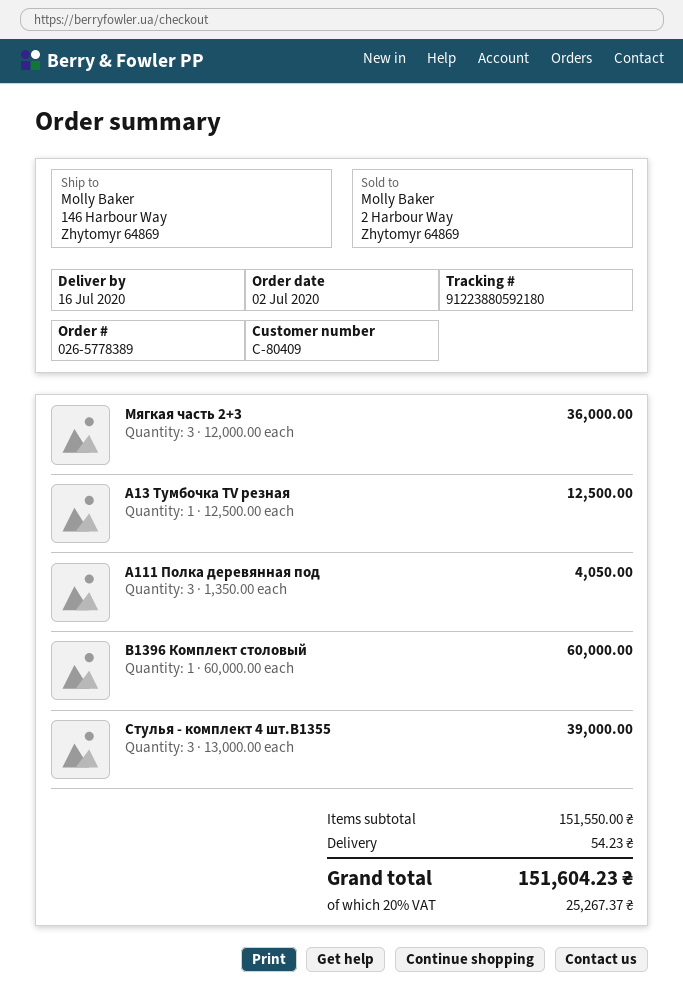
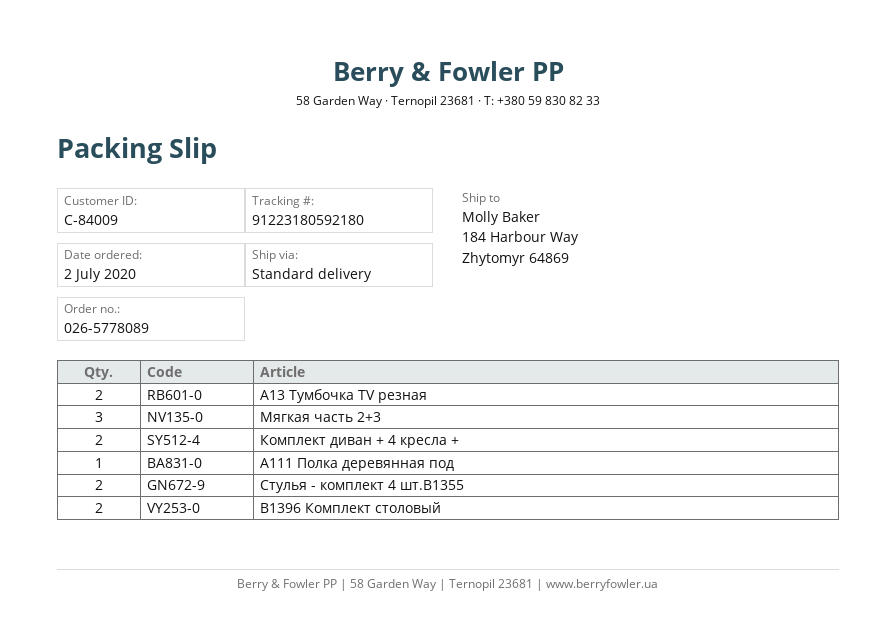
order number: 026-5778389 -> 026-5778089
customer number: C-80409 -> C-84009
tracking number: 91223880592180 -> 91223180592180
ship to: 146 Harbour Way, Zhytomyr 64869 -> 184 Harbour Way, Zhytomyr 64869
А13 Тумбочка TV резная: 1 -> 2
А111 Полка деревянная под: 3 -> 1
В1396 Комплект столовый: 1 -> 2
Стулья - комплект 4 шт.В1355: 3 -> 2
Комплект диван + 4 кресла +: none -> 2

